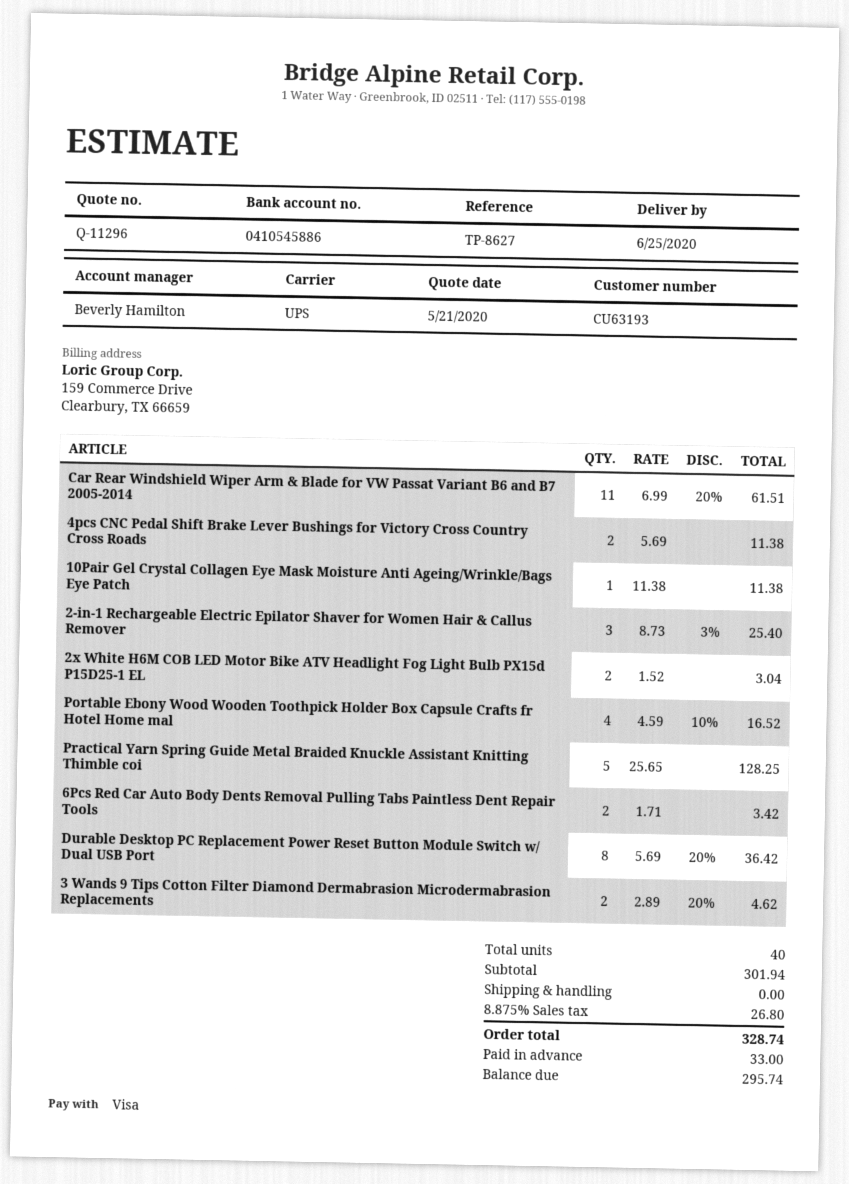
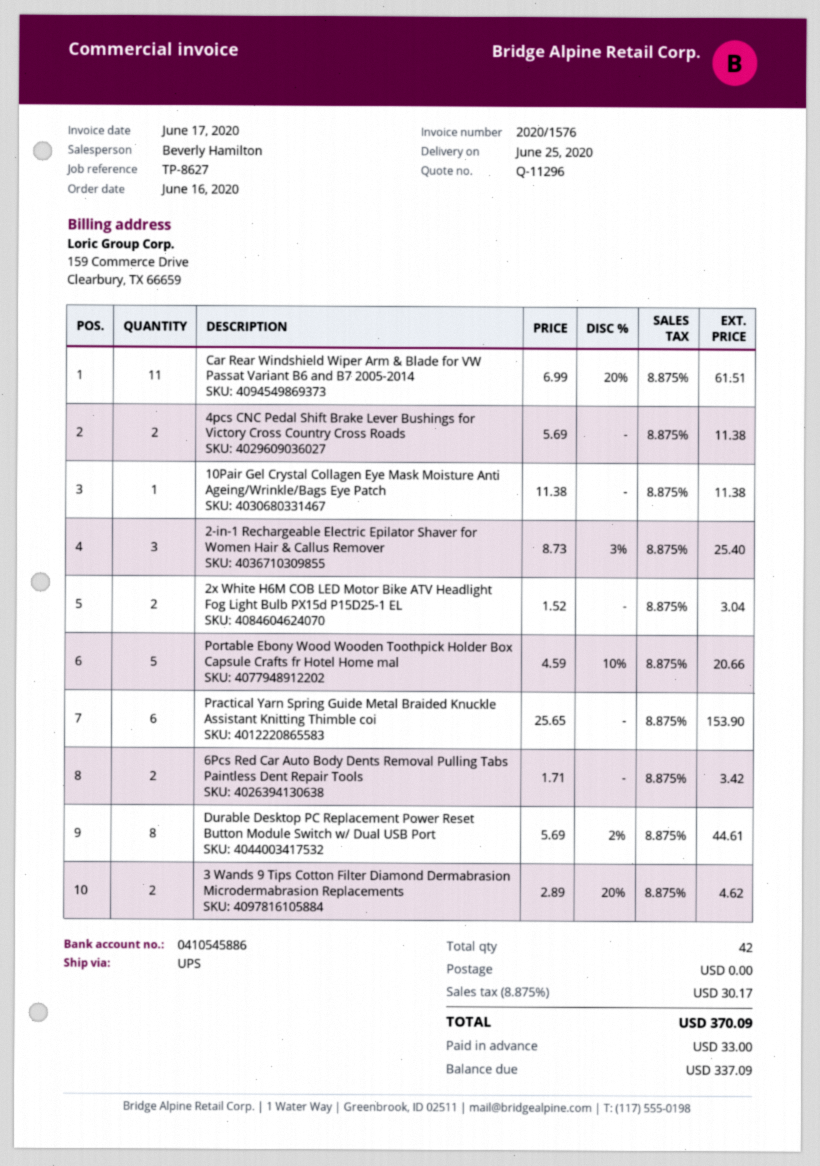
Portable Ebony Wood Wooden Toothpick Holder Box Capsule Crafts fr Hotel Home mal: 4 x 4.59 - 10% = 16.52 -> 5 x 4.59 - 10% = 20.66
Practical Yarn Spring Guide Metal Braided Knuckle Assistant Knitting Thimble coi: 5 x 25.65 = 128.25 -> 6 x 25.65 = 153.90
Durable Desktop PC Replacement Power Reset Button Module Switch w/ Dual USB Port: 8 x 5.69 - 20% = 36.42 -> 8 x 5.69 - 2% = 44.61
total quantity: 40 -> 42
tax: 8.875% = 26.80 -> 8.875% = 30.17
total: 328.74 -> 370.09
balance: 295.74 -> 337.09

